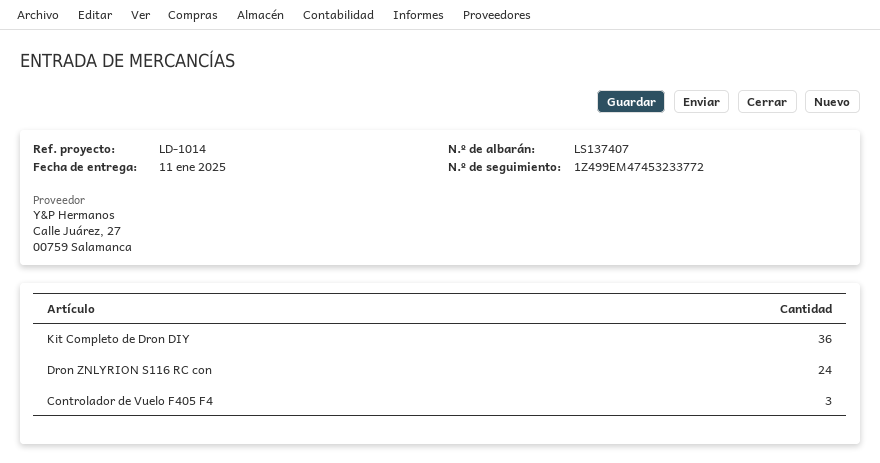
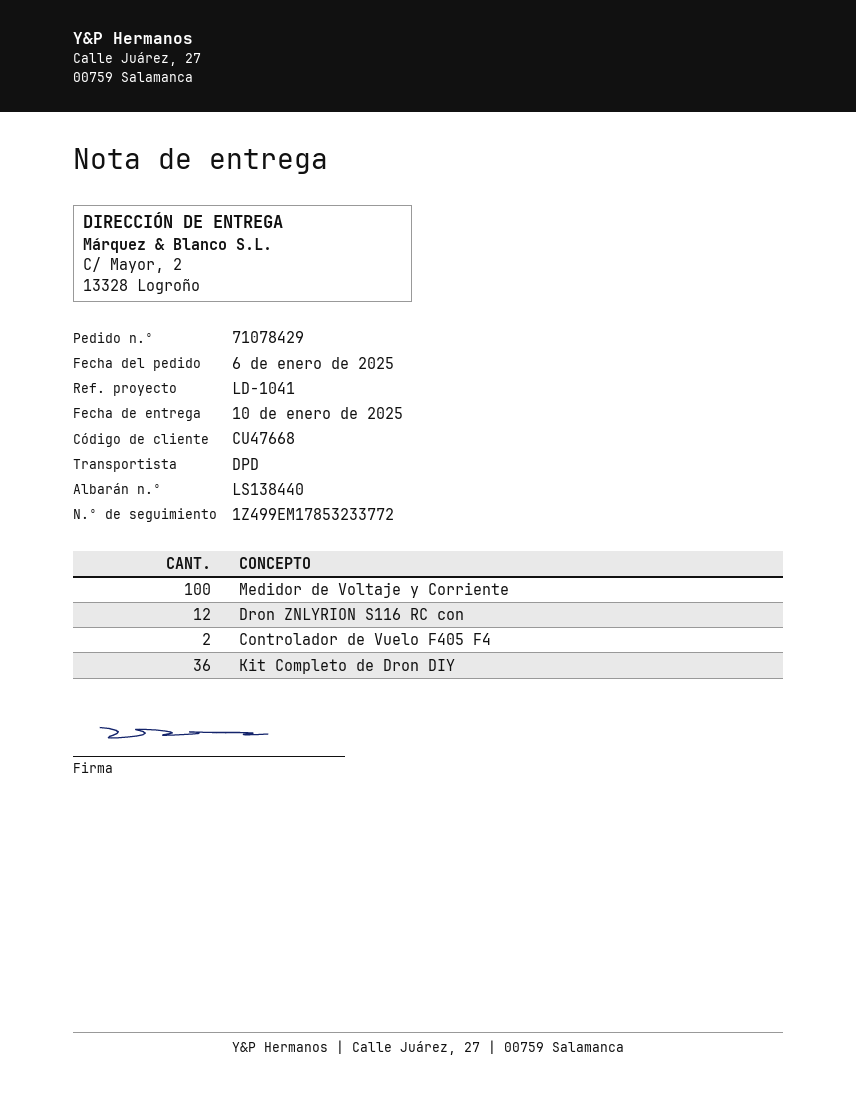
delivery note number: LS137407 -> LS138440
delivery date: 2025-01-11 -> 2025-01-10
reference: LD-1014 -> LD-1041
tracking number: 1Z499EM47453233772 -> 1Z499EM17853233772
Dron ZNLYRION S116 RC con: 24 -> 12
Controlador de Vuelo F405 F4: 3 -> 2
Medidor de Voltaje y Corriente: none -> 100

